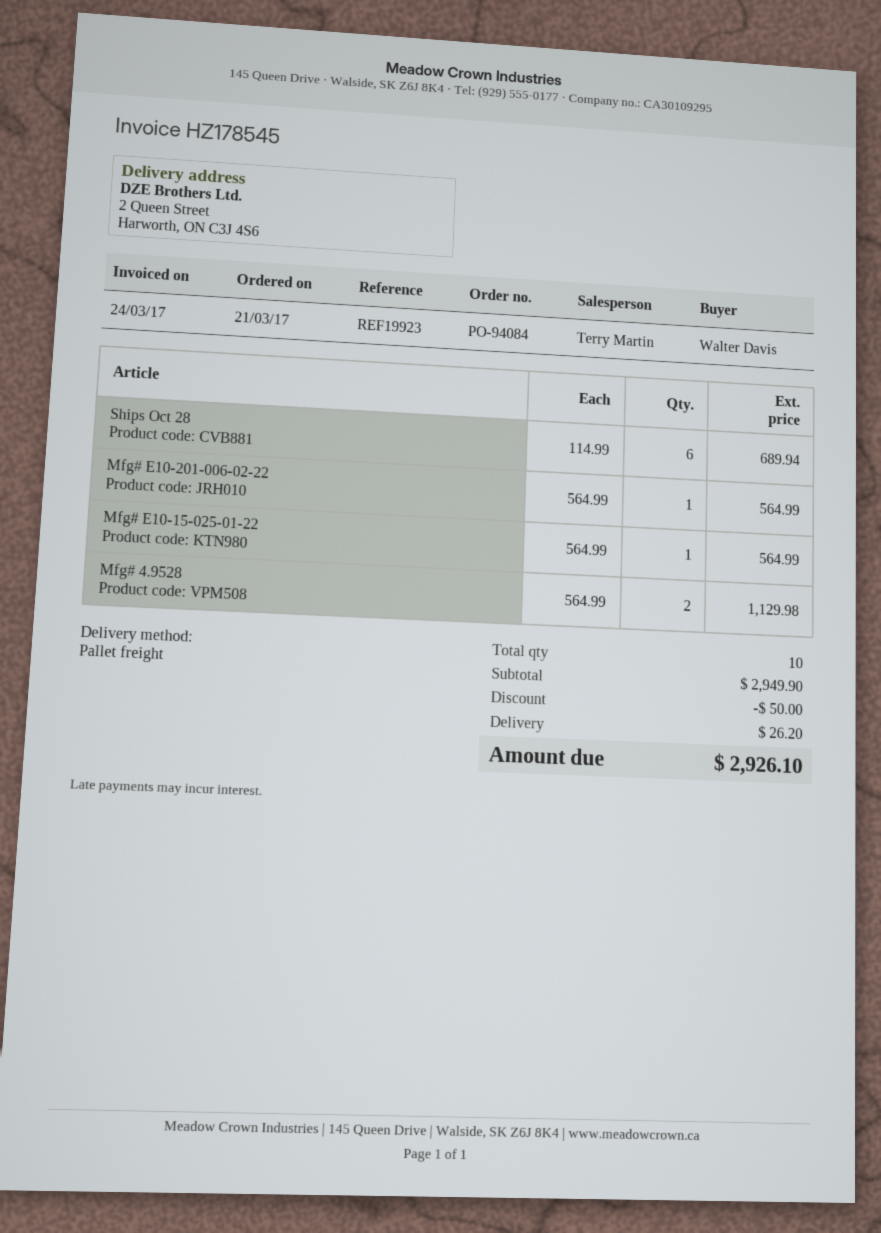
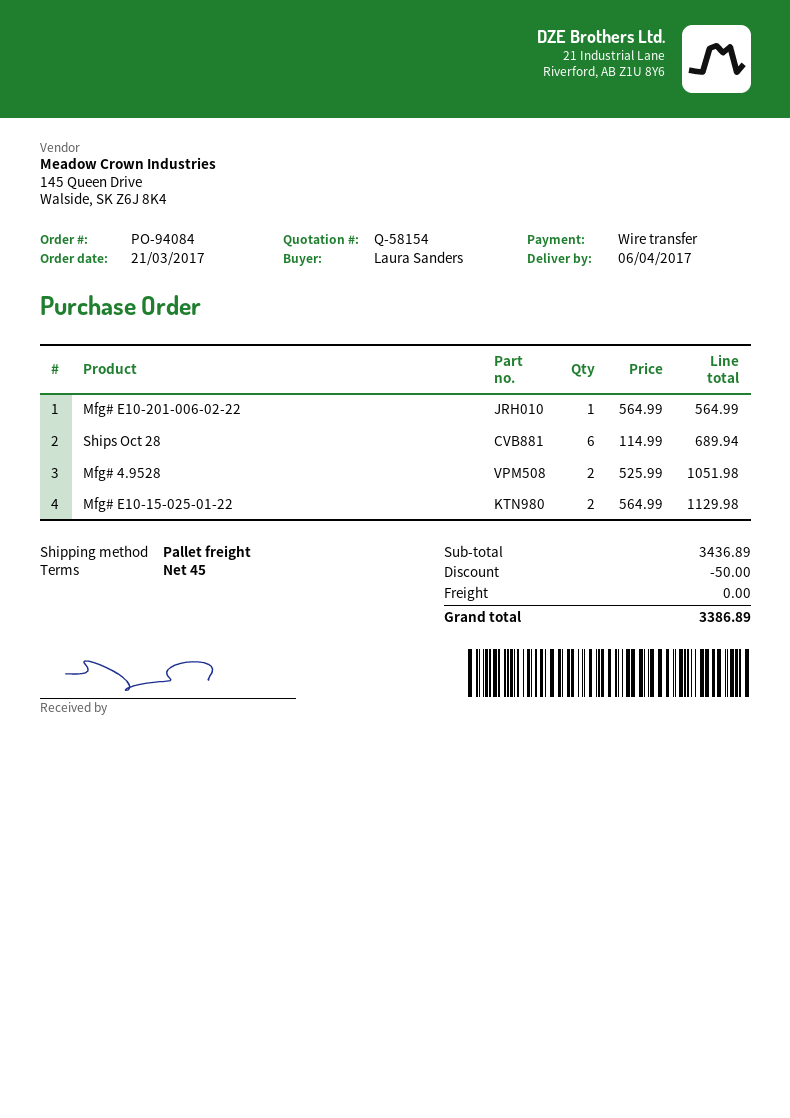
ordered by: Walter Davis -> Laura Sanders
Mfg# E10-15-025-01-22: 1 x 564.99 = 564.99 -> 2 x 564.99 = 1129.98
Mfg# 4.9528: 2 x 564.99 = 1129.98 -> 2 x 525.99 = 1051.98
subtotal: 2949.90 -> 3436.89
shipping: 26.20 -> 0.00
total: 2926.10 -> 3386.89

